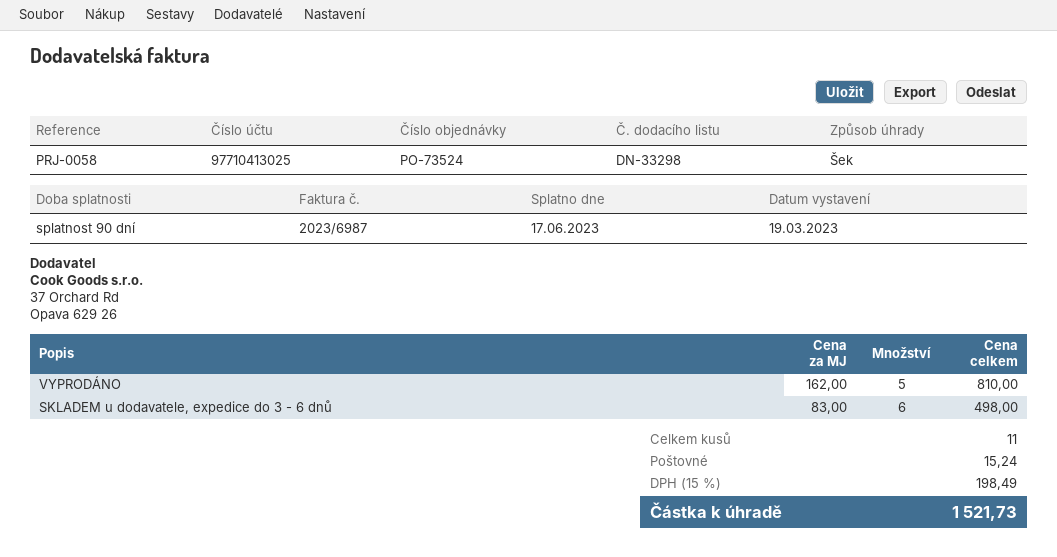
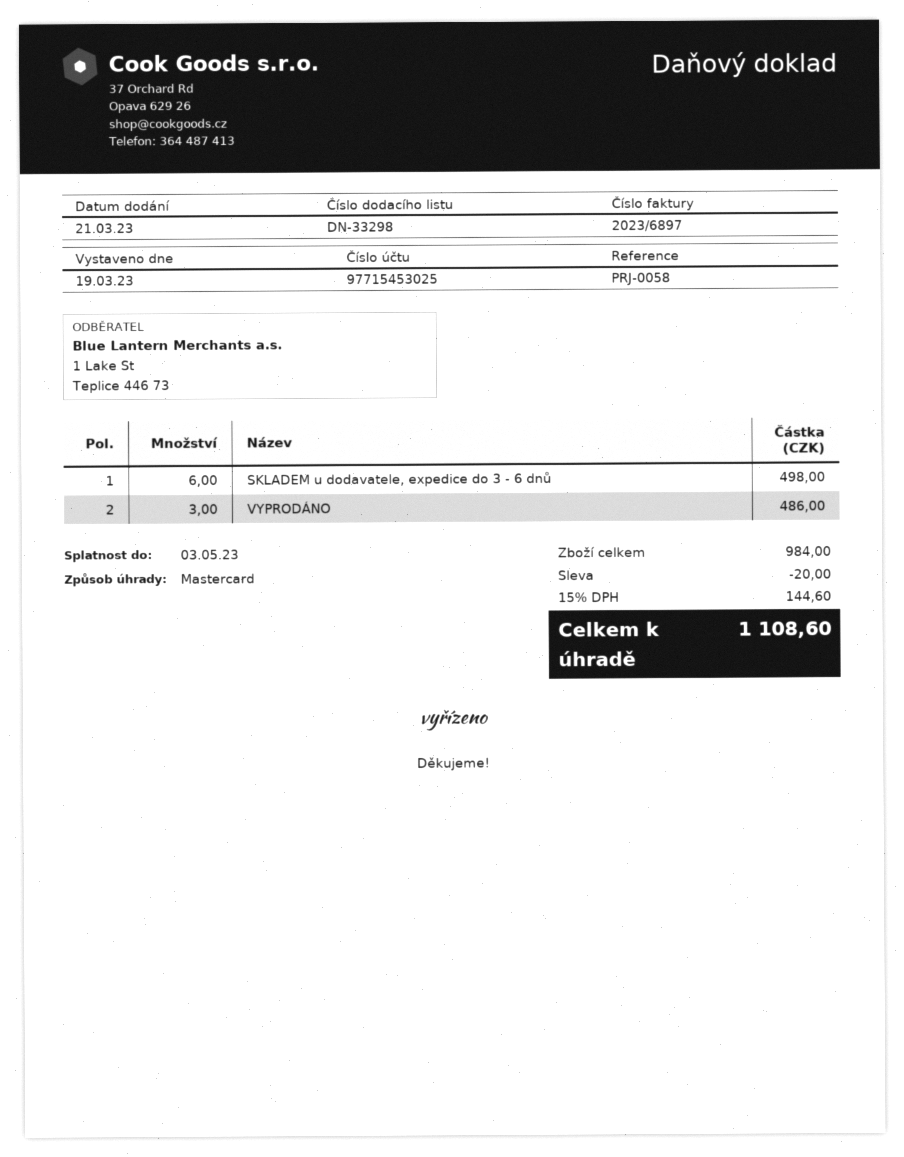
invoice number: 2023/6987 -> 2023/6897
due date: 2023-06-17 -> 2023-05-03
payment method: cheque -> Mastercard
bank account: 97710413025 -> 97715453025
VYPRODÁNO: 5 for 810.00 -> 3 for 486.00
discount: none -> 20.00
shipping: 15.24 -> none
tax: 15% = 198.49 -> 15% = 144.60
total: 1521.73 -> 1108.60

